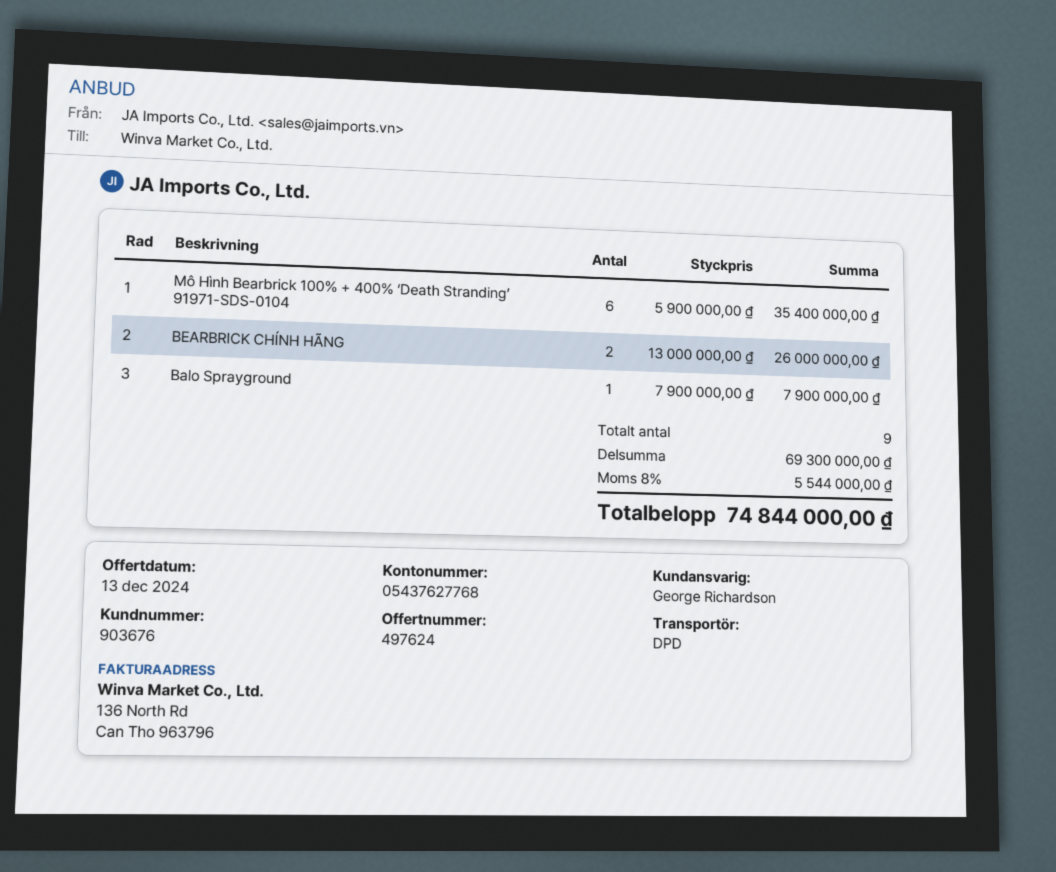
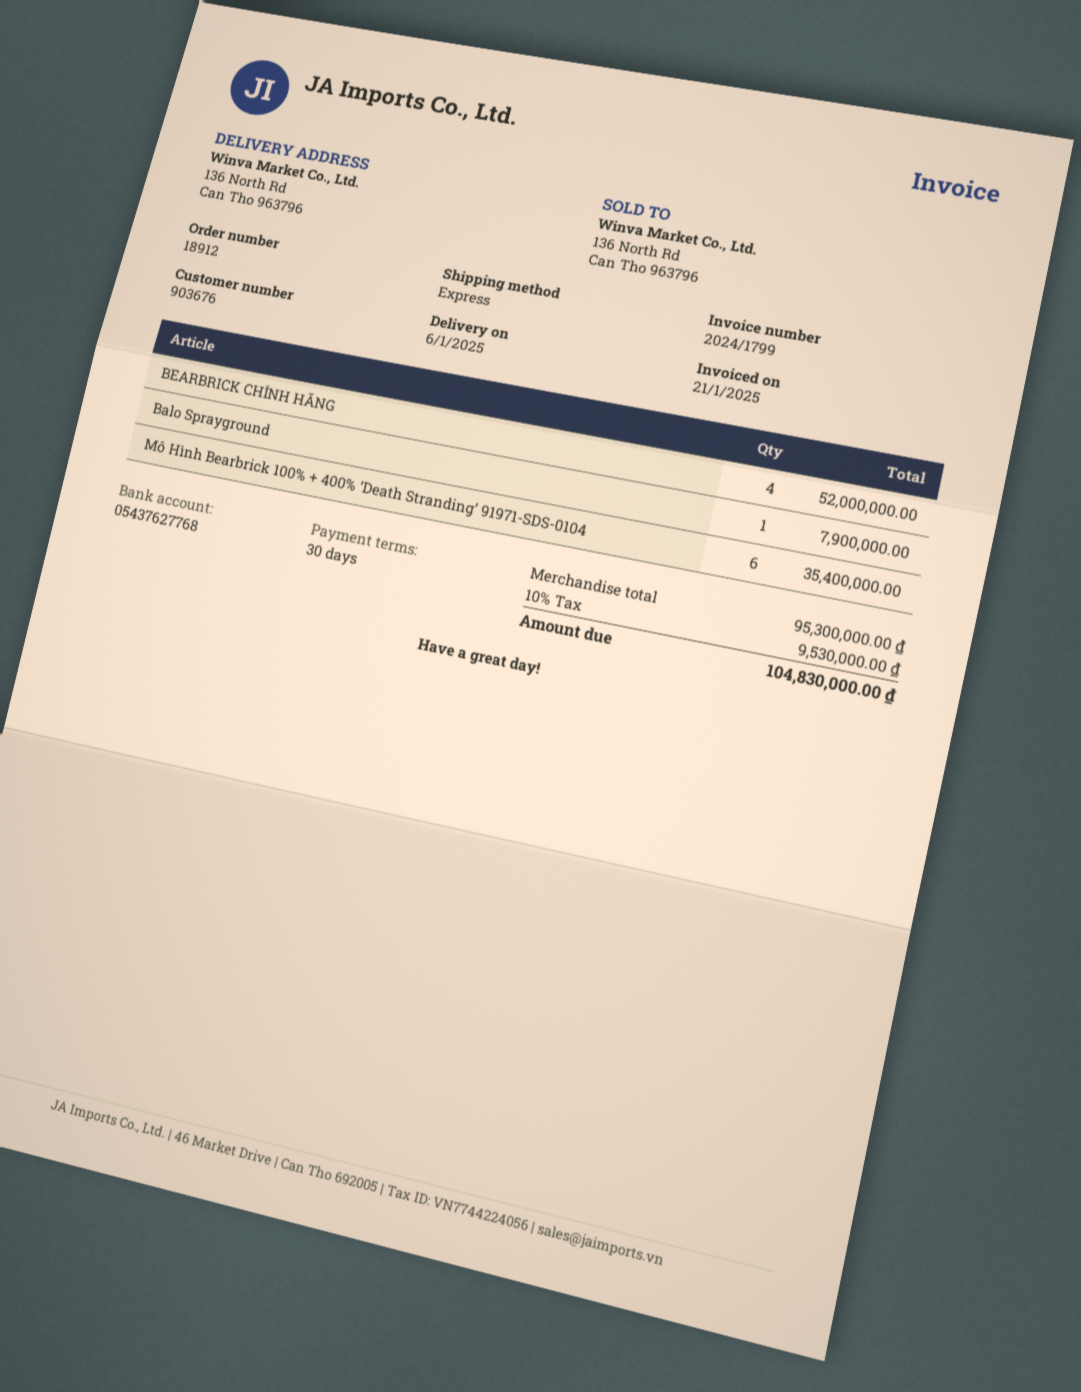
shipping method: DPD -> express
BEARBRICK CHÍNH HÃNG: 2 for 26000000.00 -> 4 for 52000000.00
subtotal: 69300000.00 -> 95300000.00
tax: 8% = 5544000.00 -> 10% = 9530000.00
total: 74844000.00 -> 104830000.00

